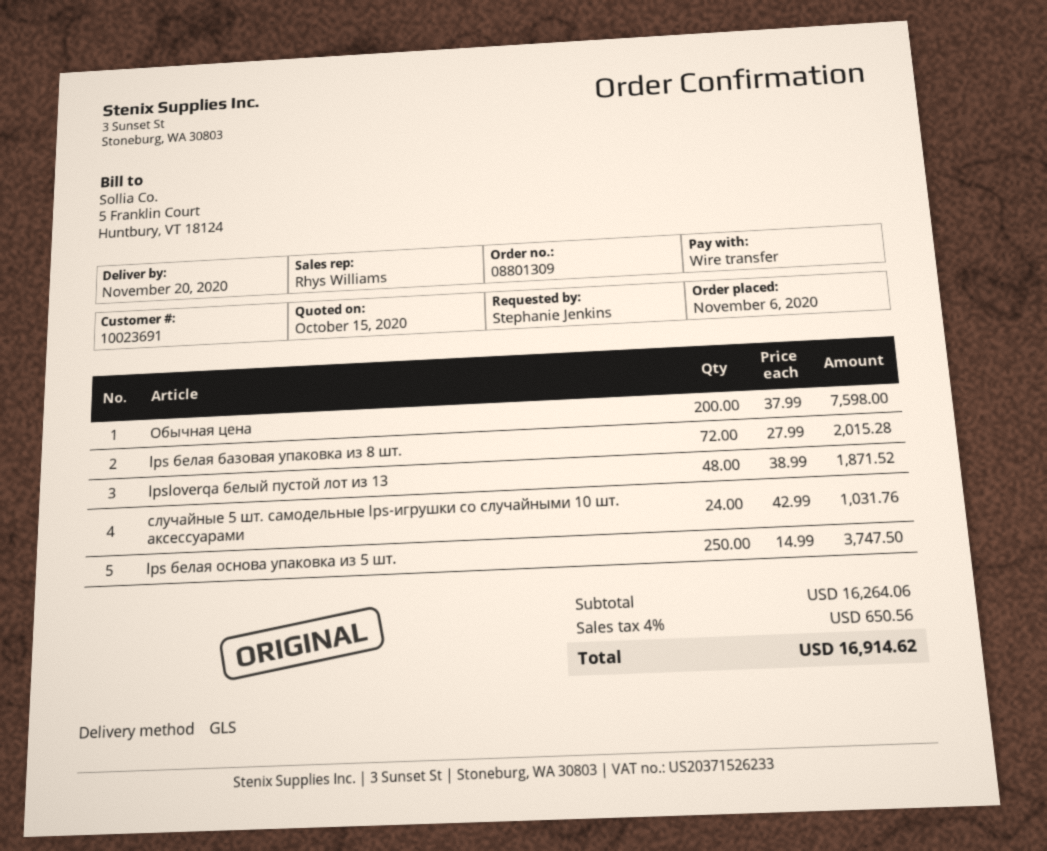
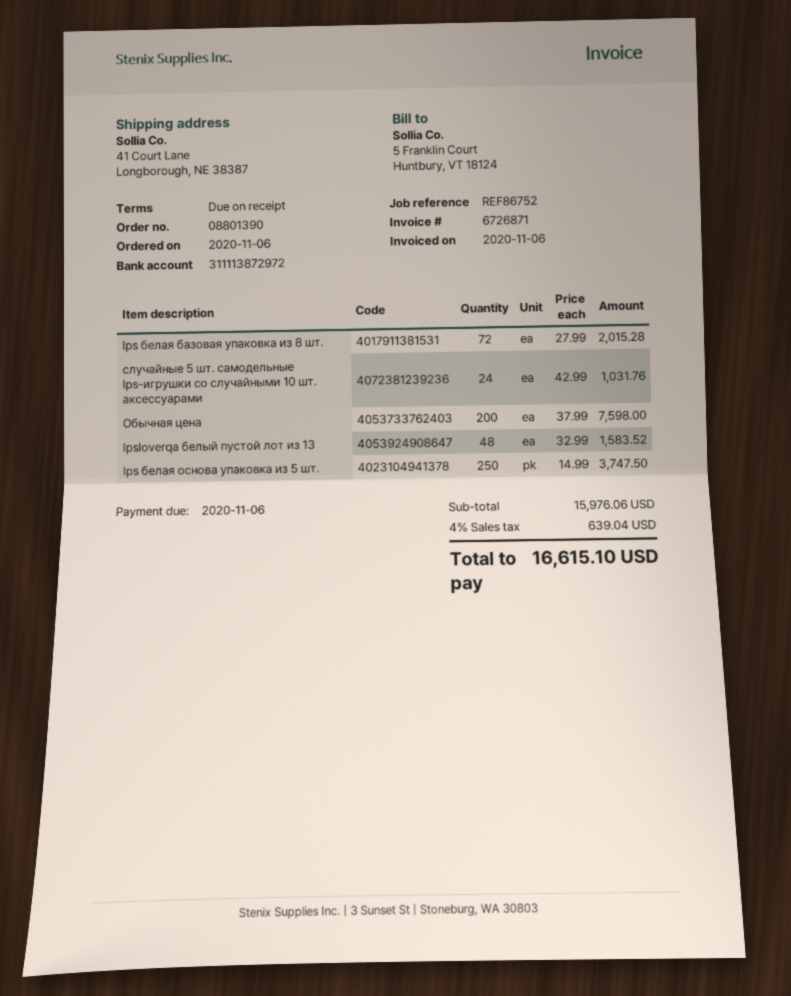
order number: 08801309 -> 08801390
lpsloverqa белый пустой лот из 13: 48 x 38.99 = 1871.52 -> 48 x 32.99 = 1583.52
subtotal: 16264.06 -> 15976.06
tax: 4% = 650.56 -> 4% = 639.04
total: 16914.62 -> 16615.10

